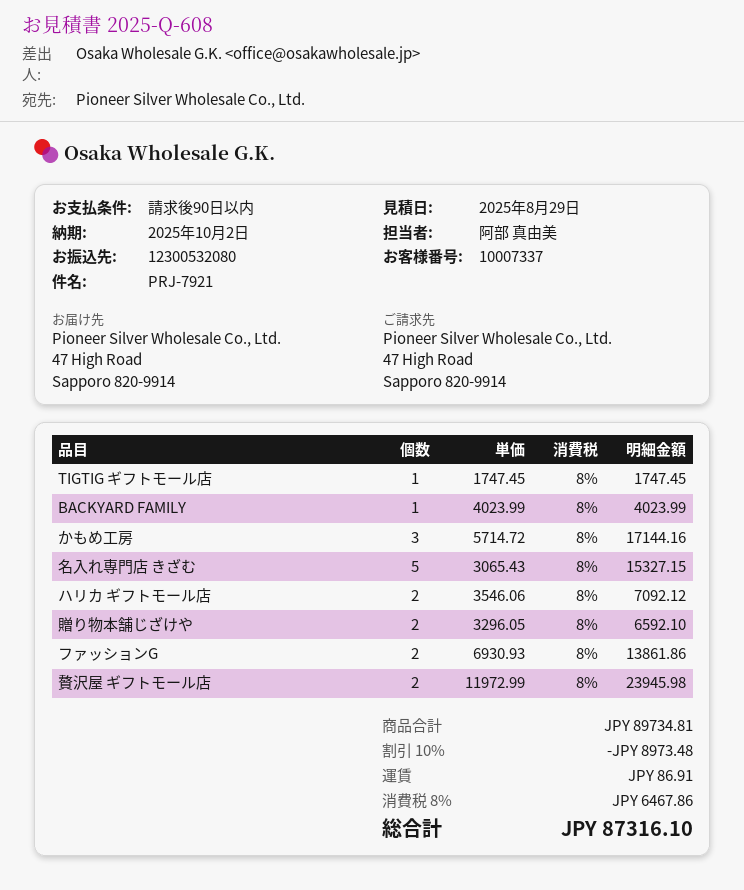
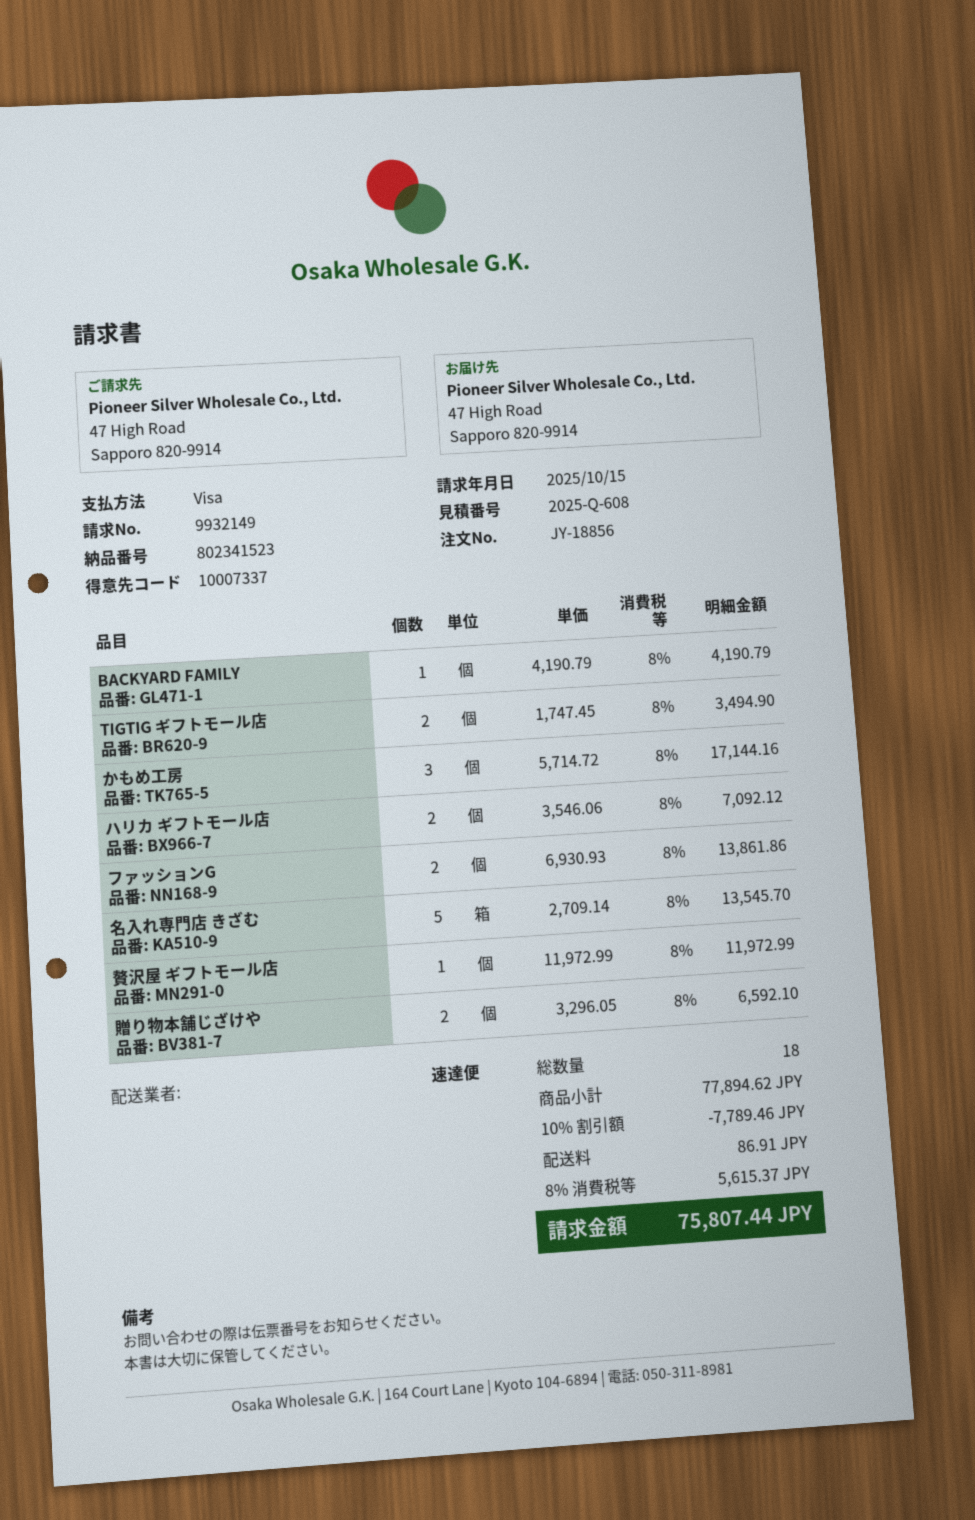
TIGTIG ギフトモール店: 1 x 1747.45 = 1747.45 -> 2 x 1747.45 = 3494.90
BACKYARD FAMILY: 1 x 4023.99 = 4023.99 -> 1 x 4190.79 = 4190.79
名入れ専門店 きざむ: 5 x 3065.43 = 15327.15 -> 5 x 2709.14 = 13545.70
贅沢屋 ギフトモール店: 2 x 11972.99 = 23945.98 -> 1 x 11972.99 = 11972.99
subtotal: 89734.81 -> 77894.62
discount: 10% = 8973.48 -> 10% = 7789.46
tax: 8% = 6467.86 -> 8% = 5615.37
total: 87316.10 -> 75807.44

